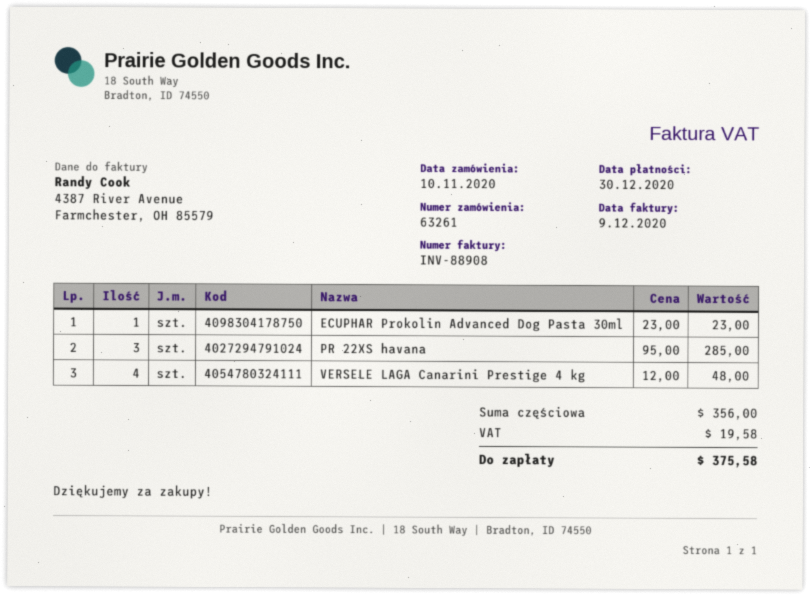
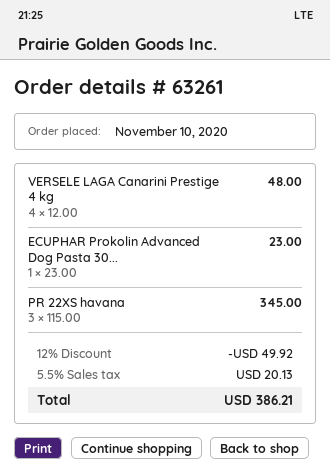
PR 22XS havana: 3 x 95.00 = 285.00 -> 3 x 115.00 = 345.00
discount: none -> 12% = 49.92
tax: 19.58 -> 20.13
total: 375.58 -> 386.21

